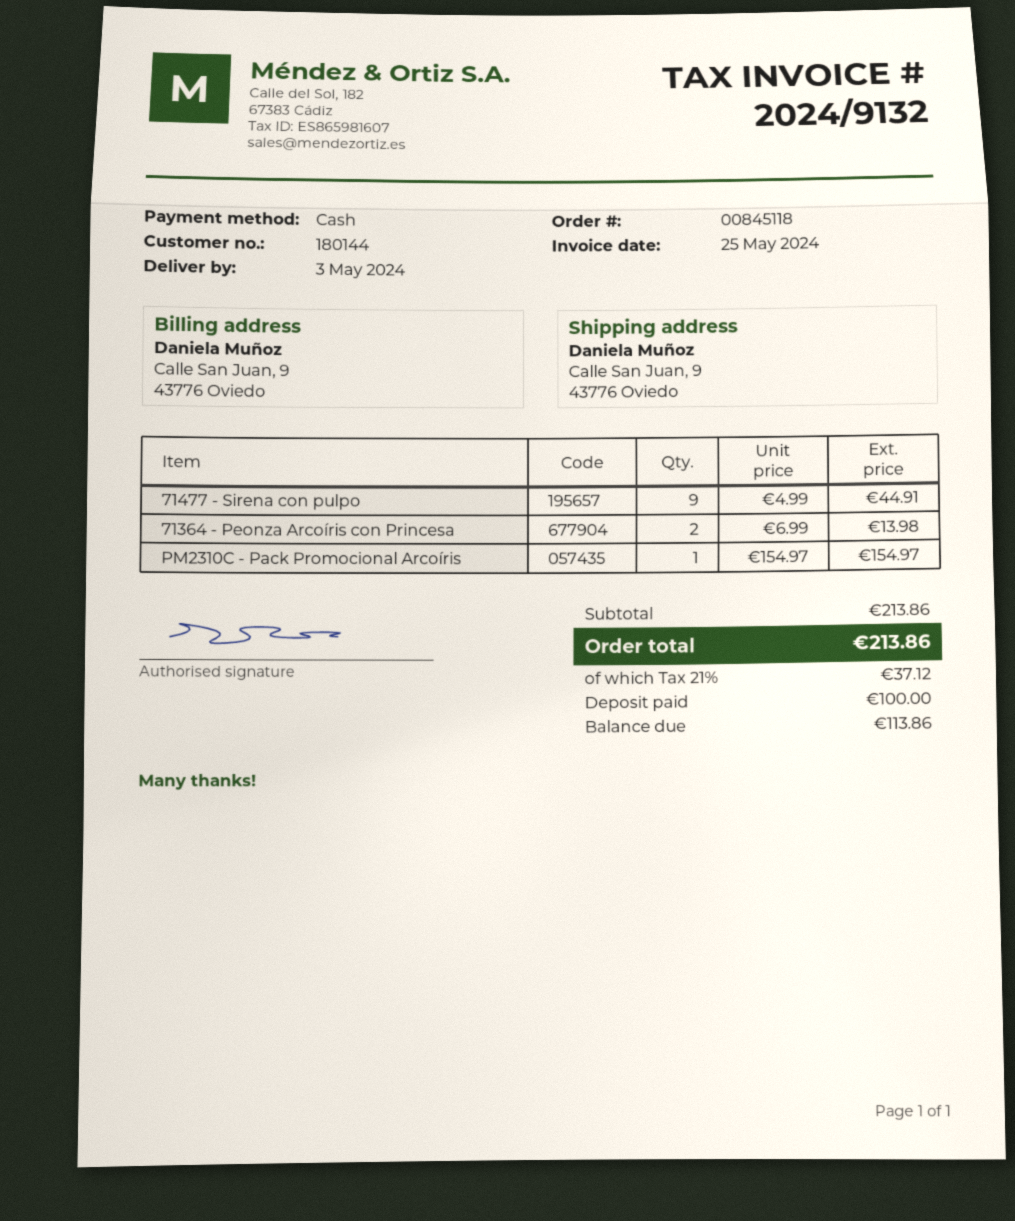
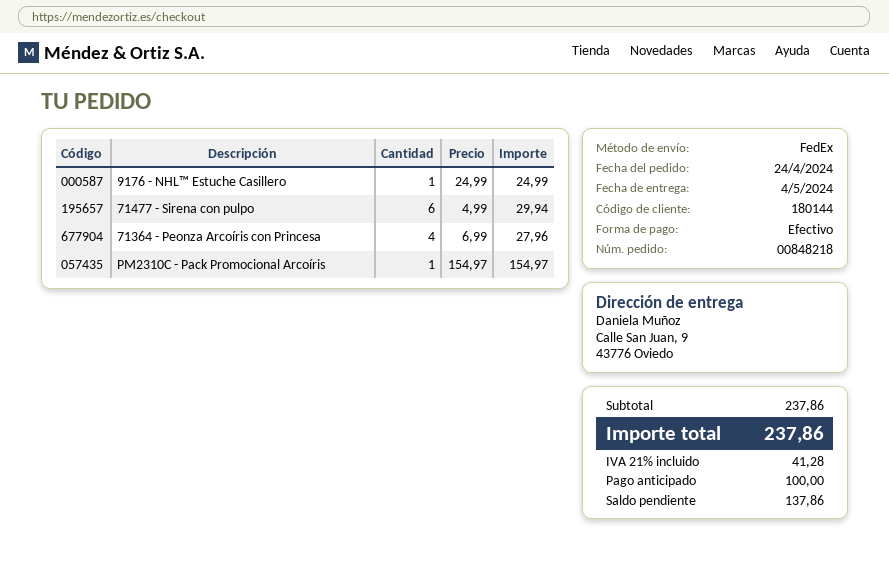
order number: 00845118 -> 00848218
delivery date: 2024-05-03 -> 2024-05-04
71477 - Sirena con pulpo: 9 x 4.99 = 44.91 -> 6 x 4.99 = 29.94
71364 - Peonza Arcoíris con Princesa: 2 x 6.99 = 13.98 -> 4 x 6.99 = 27.96
9176 - NHL™ Estuche Casillero: none -> 1 x 24.99 = 24.99
subtotal: 213.86 -> 237.86
tax: 21% = 37.12 -> 21% = 41.28
total: 213.86 -> 237.86
balance: 113.86 -> 137.86

